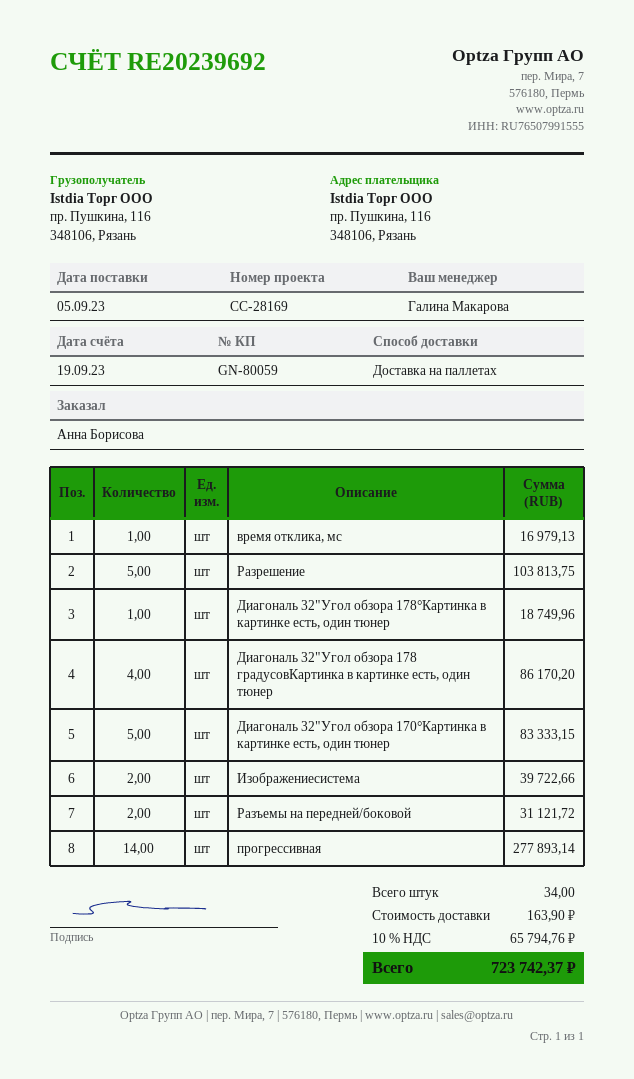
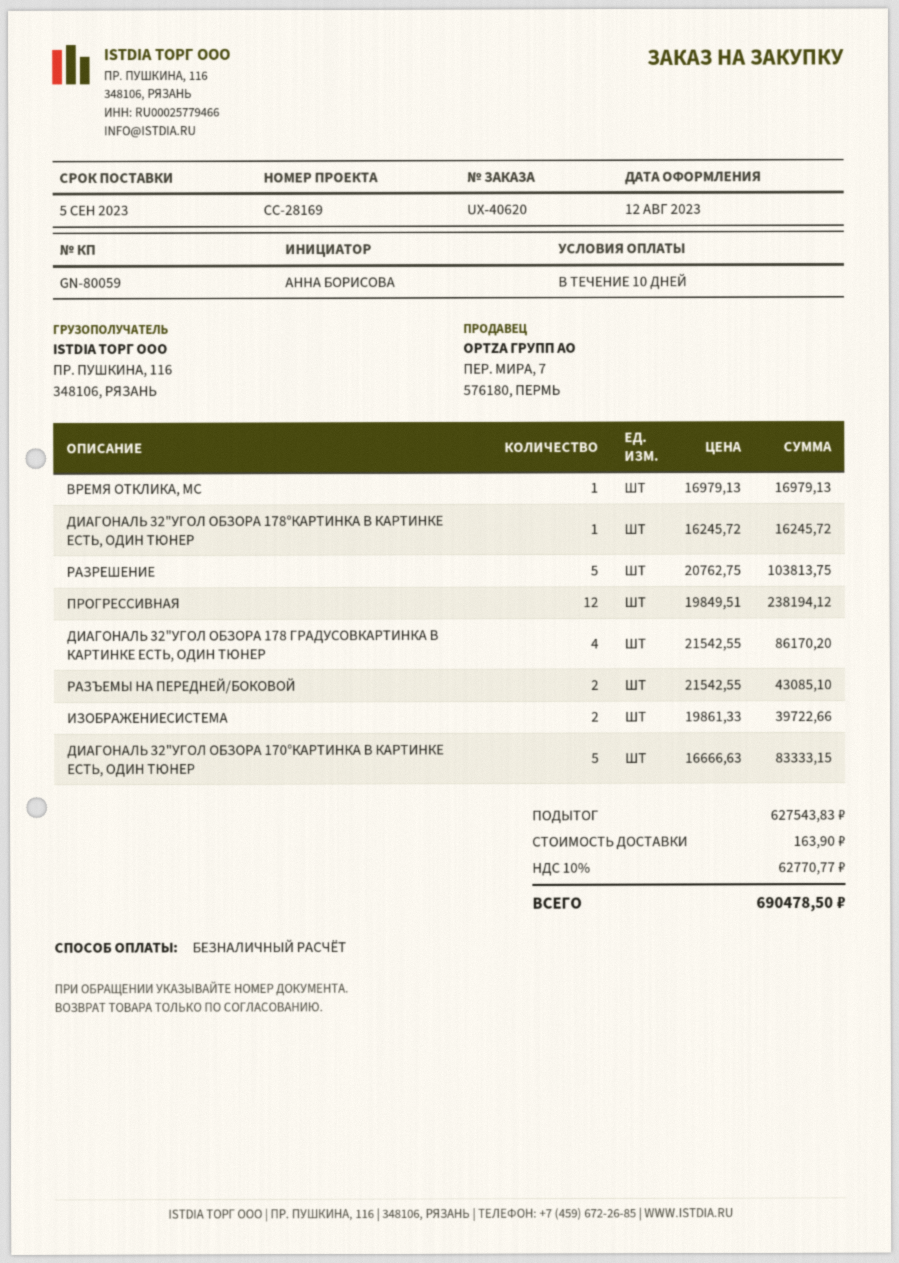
Диагональ 32"Угол обзора 178°Картинка в картинке есть, один тюнер: 1 for 18749.96 -> 1 for 16245.72
Разъемы на передней/боковой: 2 for 31121.72 -> 2 for 43085.10
прогрессивная: 14 for 277893.14 -> 12 for 238194.12
tax: 10% = 65794.76 -> 10% = 62770.77
total: 723742.37 -> 690478.50

